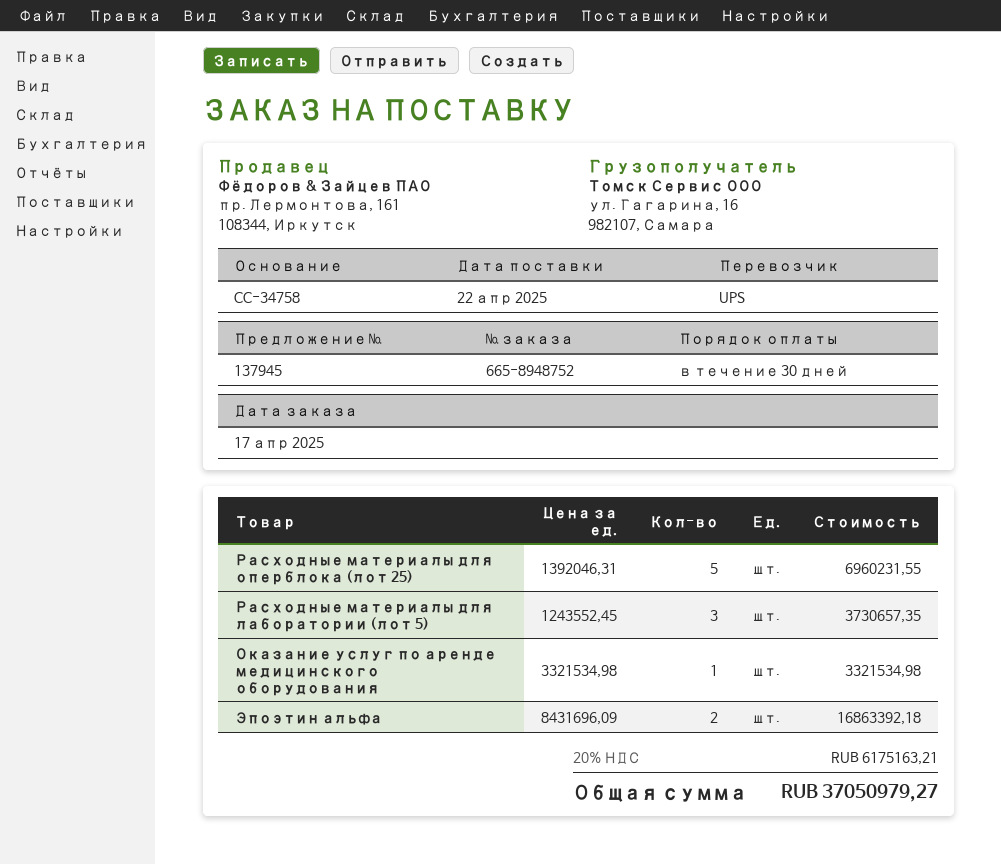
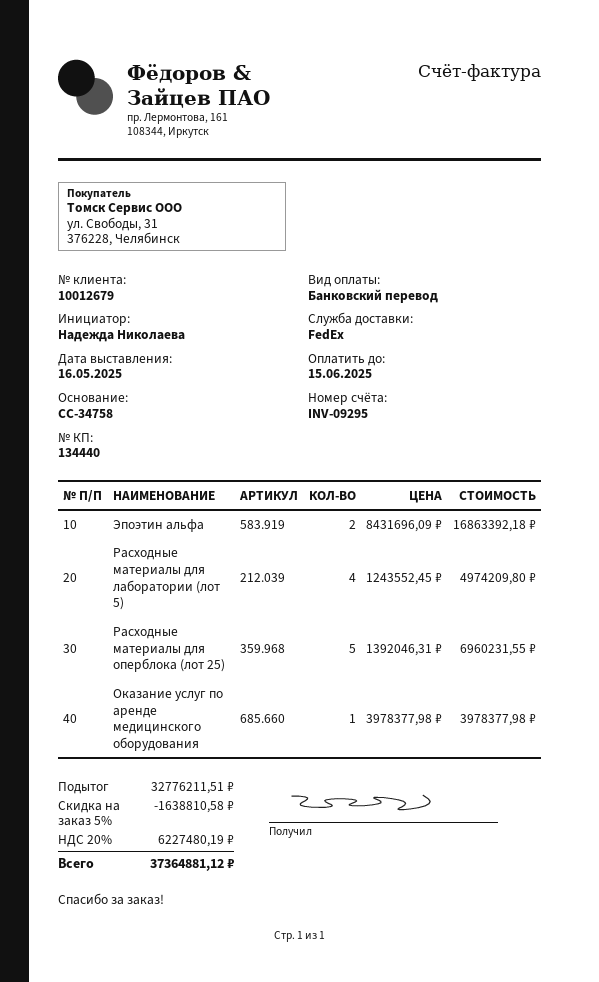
quote number: 137945 -> 134440
shipping method: UPS -> FedEx
Расходные материалы для лаборатории (лот 5): 3 x 1243552.45 = 3730657.35 -> 4 x 1243552.45 = 4974209.80
Оказание услуг по аренде медицинского оборудования: 1 x 3321534.98 = 3321534.98 -> 1 x 3978377.98 = 3978377.98
discount: none -> 5% = 1638810.58
tax: 20% = 6175163.21 -> 20% = 6227480.19
total: 37050979.27 -> 37364881.12

